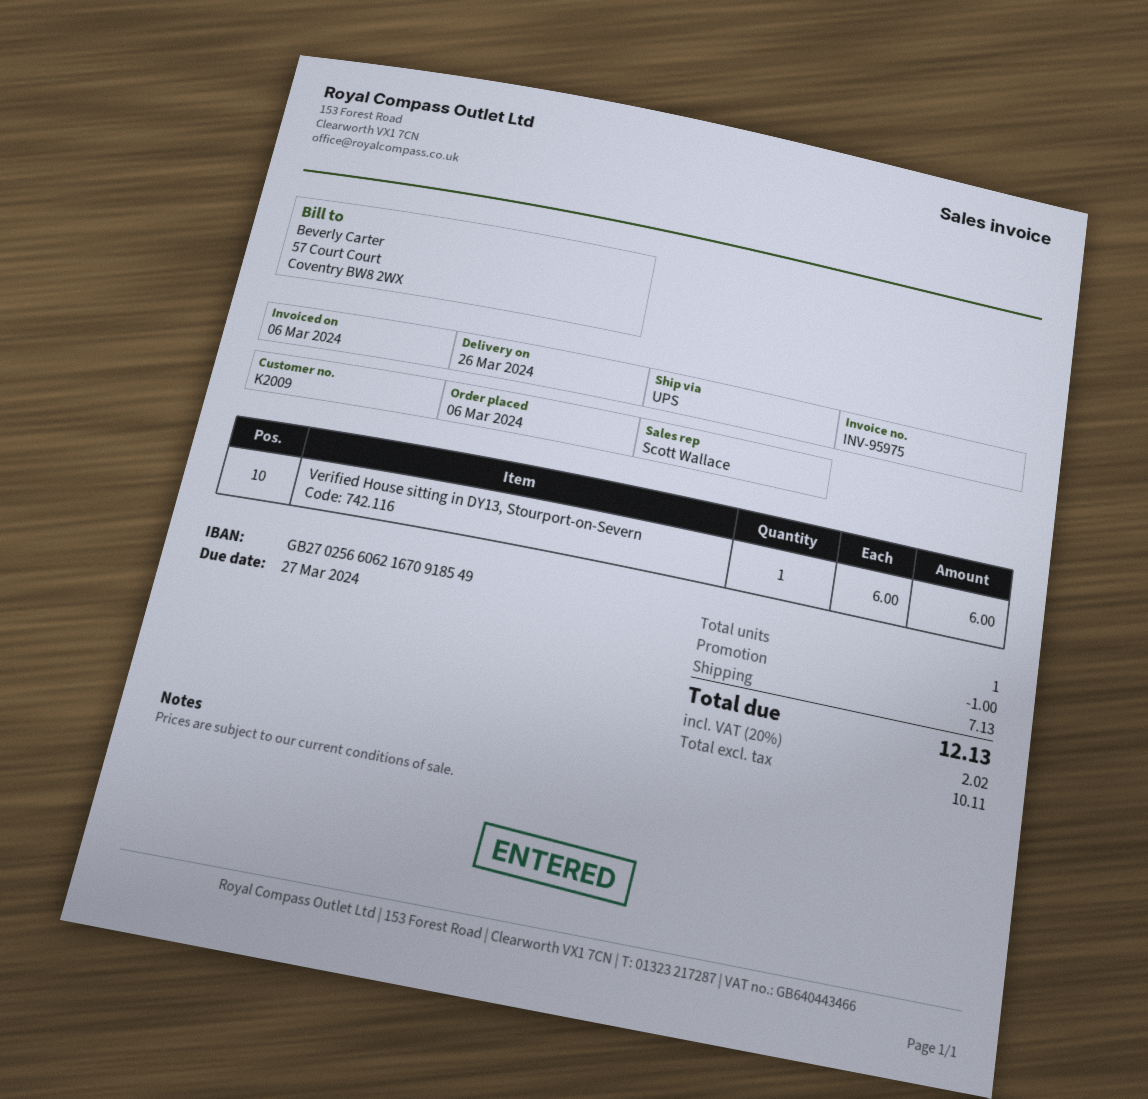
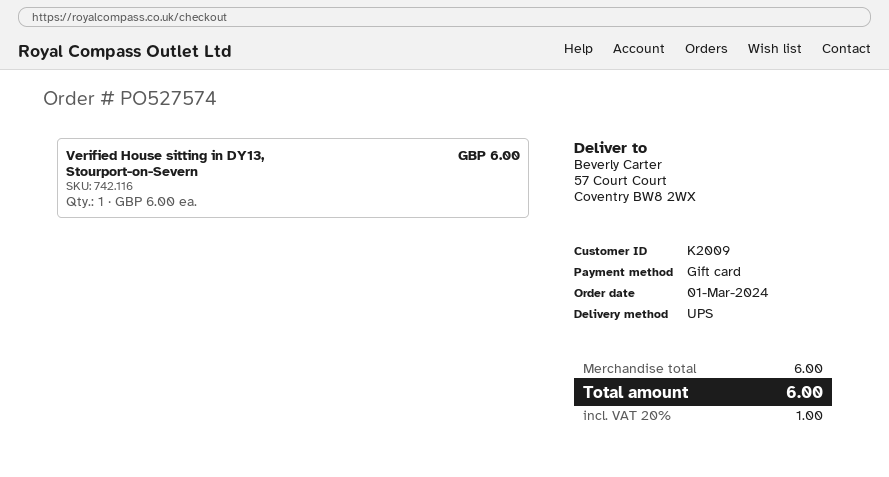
order date: 2024-03-06 -> 2024-03-01
discount: 1.00 -> none
shipping: 7.13 -> none
tax: 20% = 2.02 -> 20% = 1.00
total: 12.13 -> 6.00

